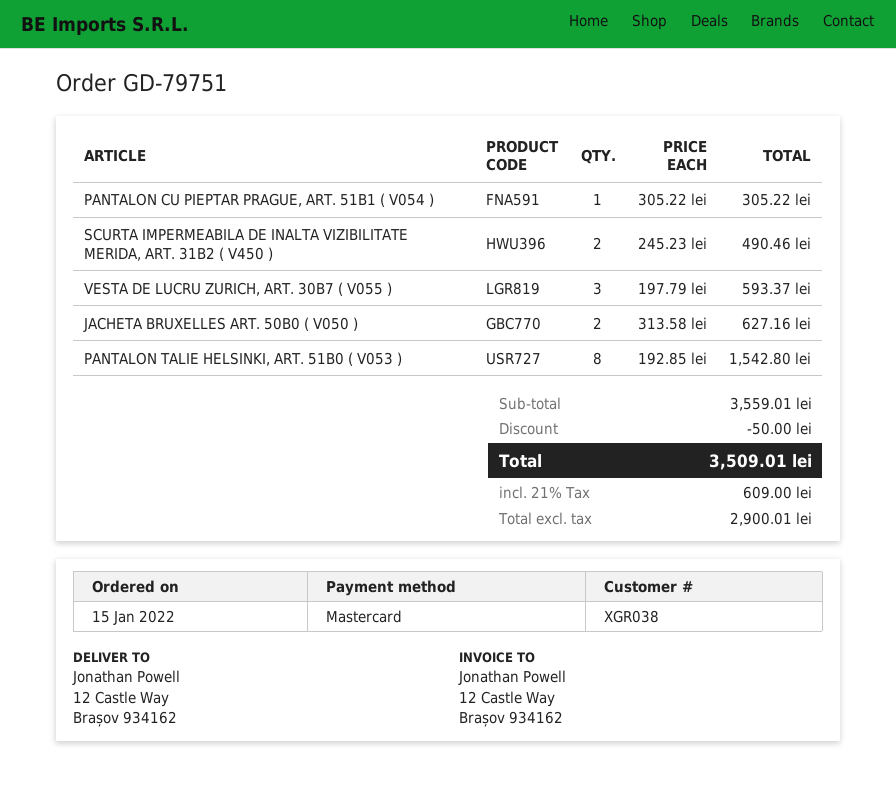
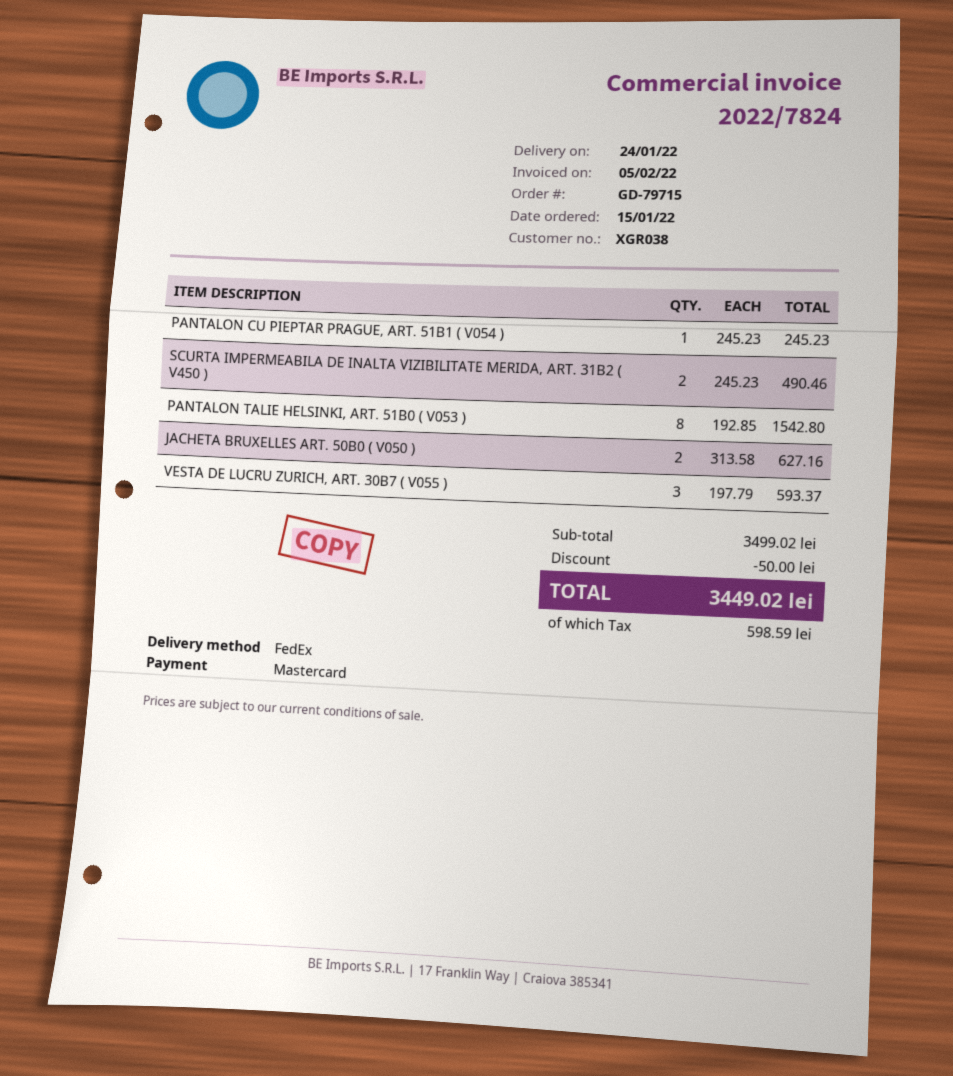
order number: GD-79751 -> GD-79715
PANTALON CU PIEPTAR PRAGUE, ART. 51B1 ( V054 ): 1 x 305.22 = 305.22 -> 1 x 245.23 = 245.23
subtotal: 3559.01 -> 3499.02
tax: 609.00 -> 598.59
total: 3509.01 -> 3449.02

